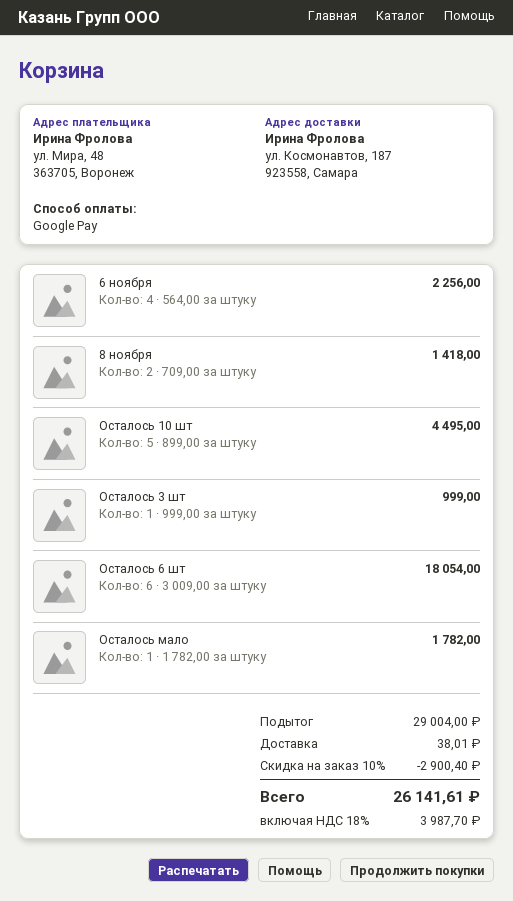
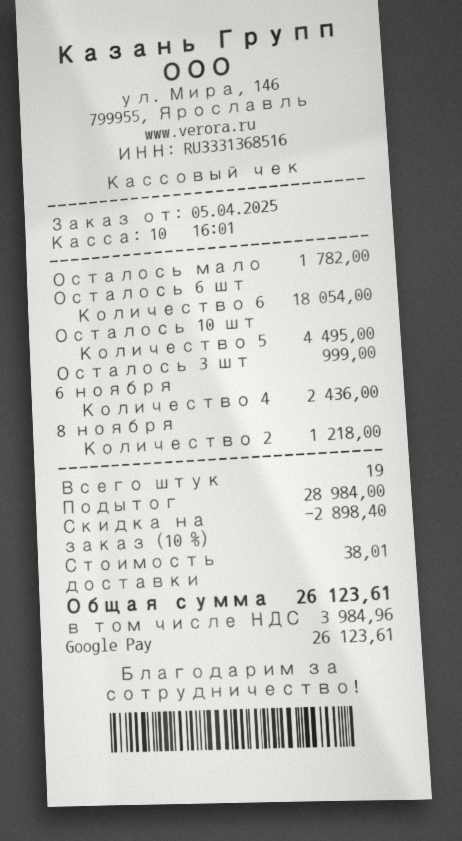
6 ноября: 4 for 2256.00 -> 4 for 2436.00
8 ноября: 2 for 1418.00 -> 2 for 1218.00
subtotal: 29004.00 -> 28984.00
discount: 10% = 2900.40 -> 10% = 2898.40
tax: 3987.70 -> 3984.96
total: 26141.61 -> 26123.61

